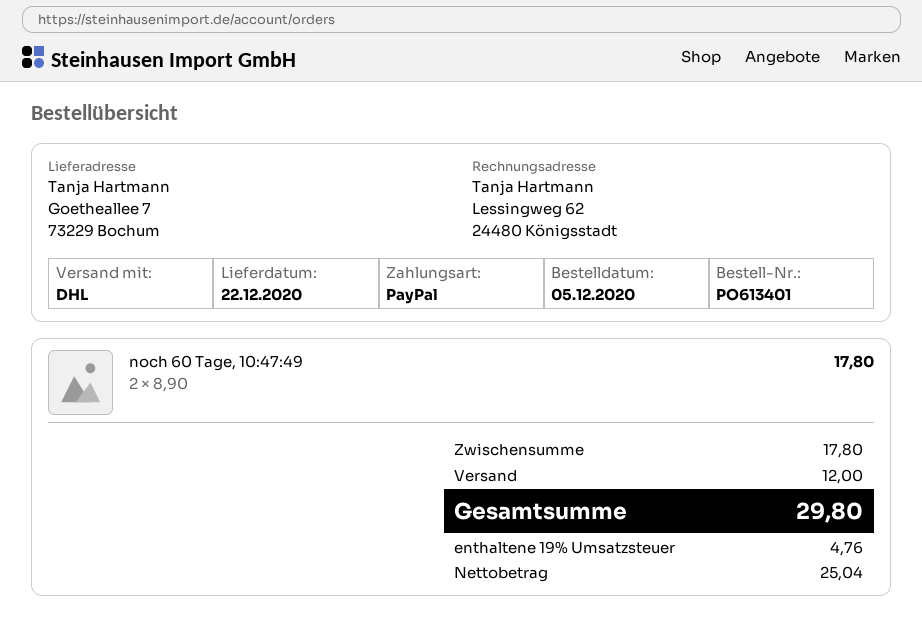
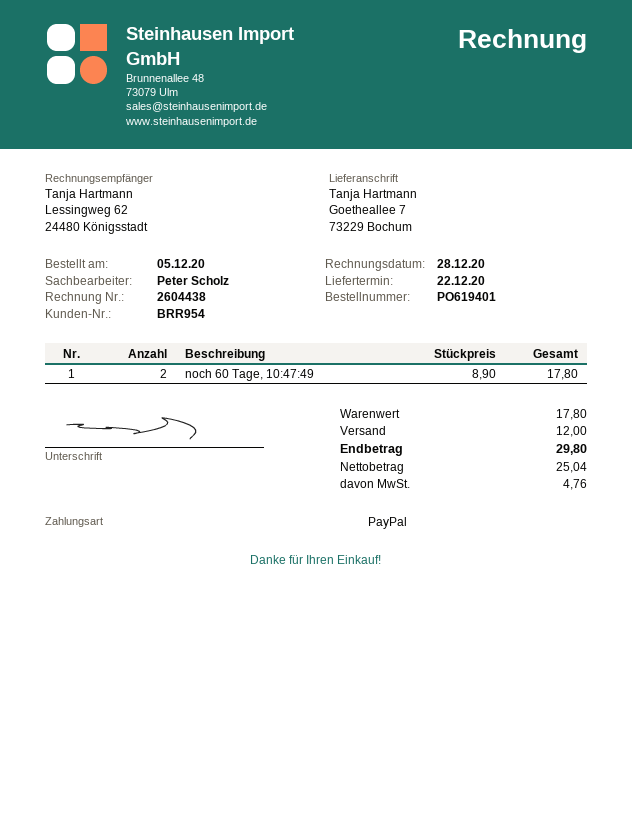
order number: PO613401 -> PO619401

